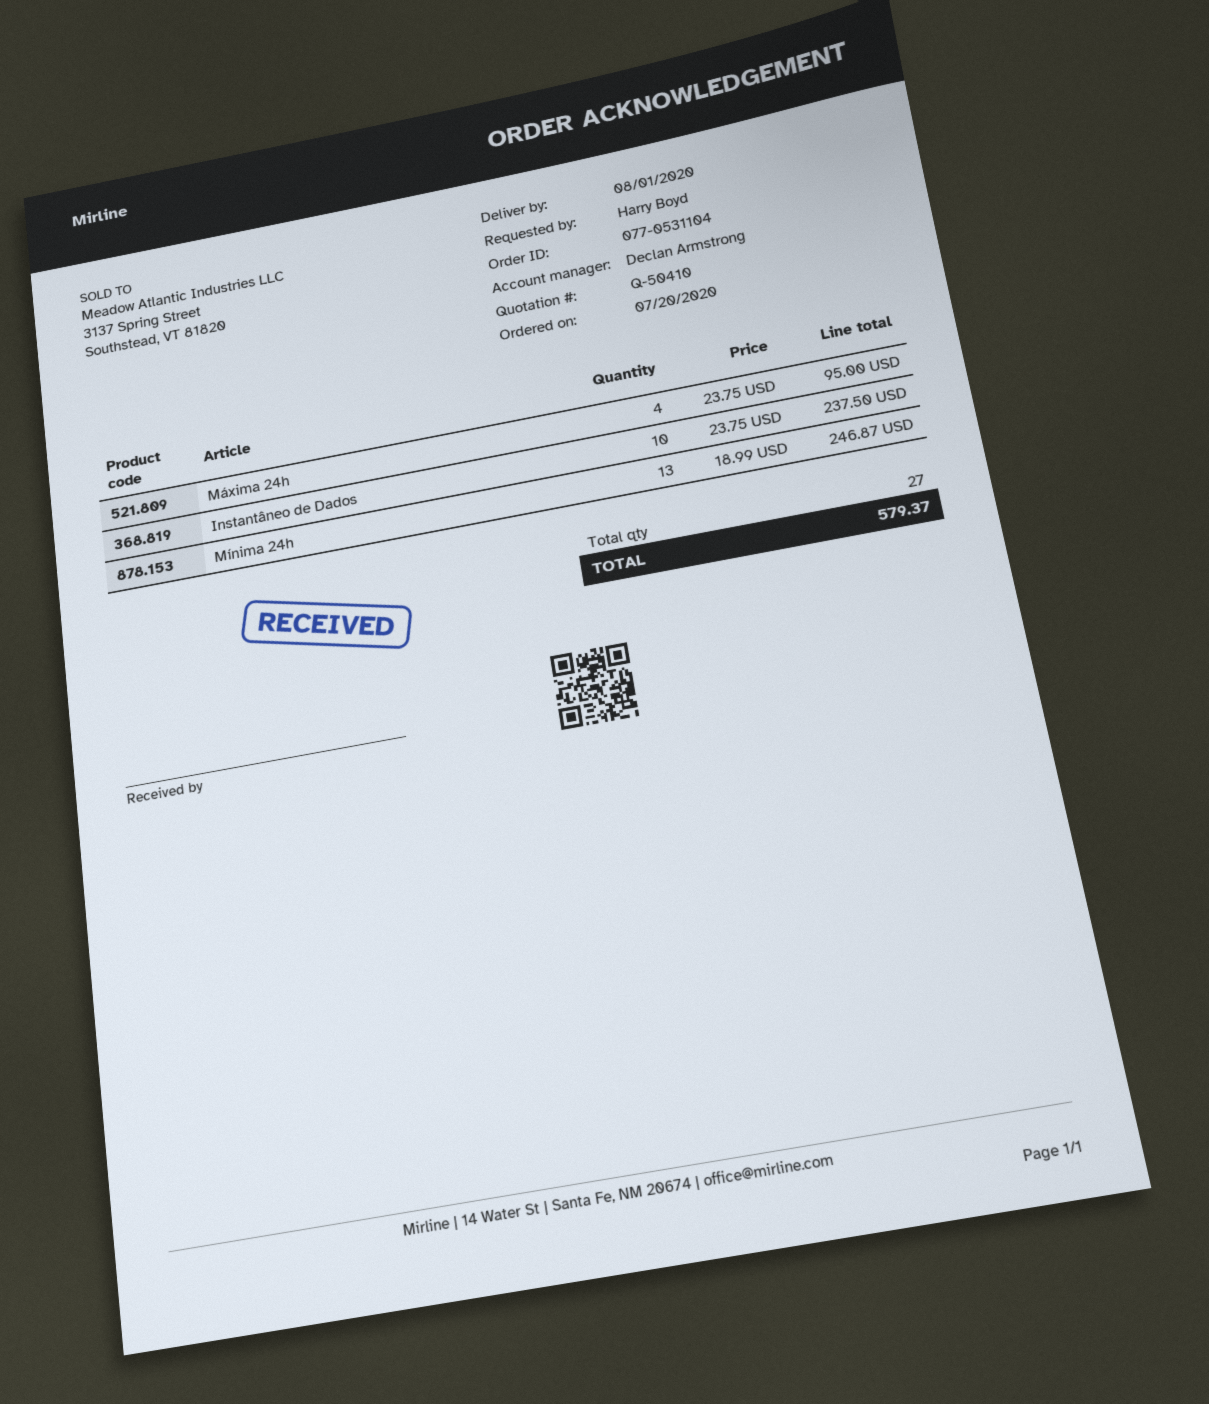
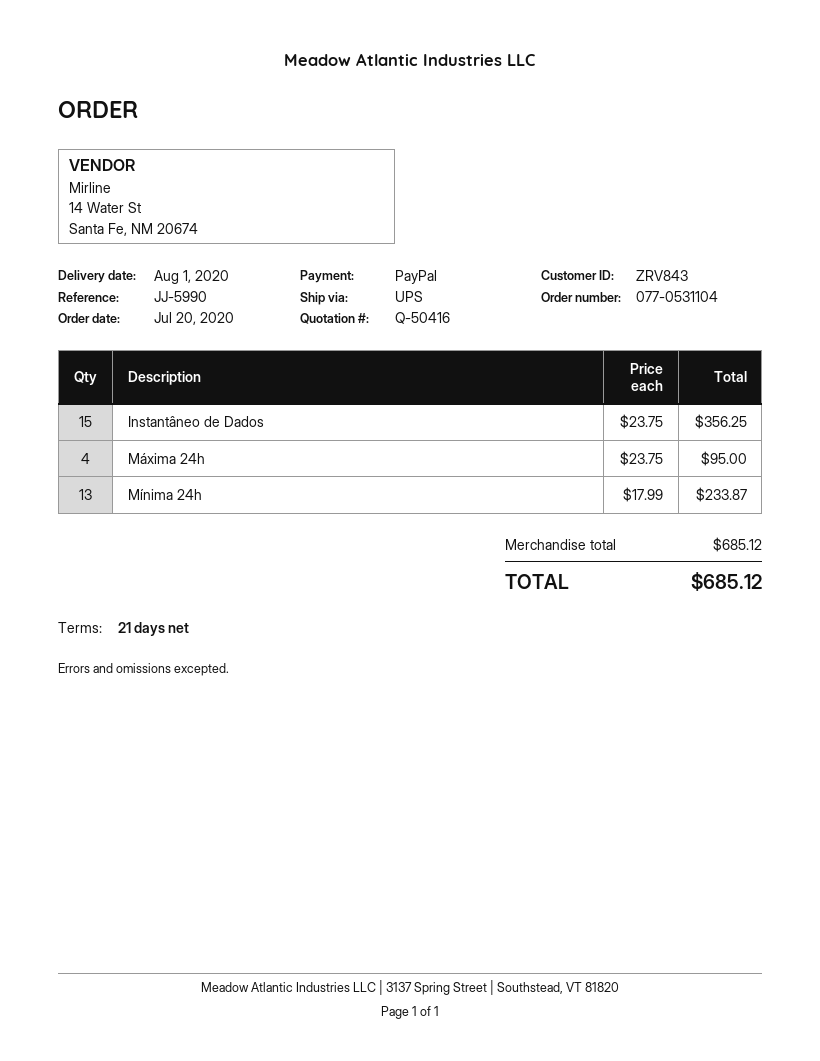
quote number: Q-50410 -> Q-50416
Instantâneo de Dados: 10 x 23.75 = 237.50 -> 15 x 23.75 = 356.25
Mínima 24h: 13 x 18.99 = 246.87 -> 13 x 17.99 = 233.87
total: 579.37 -> 685.12

